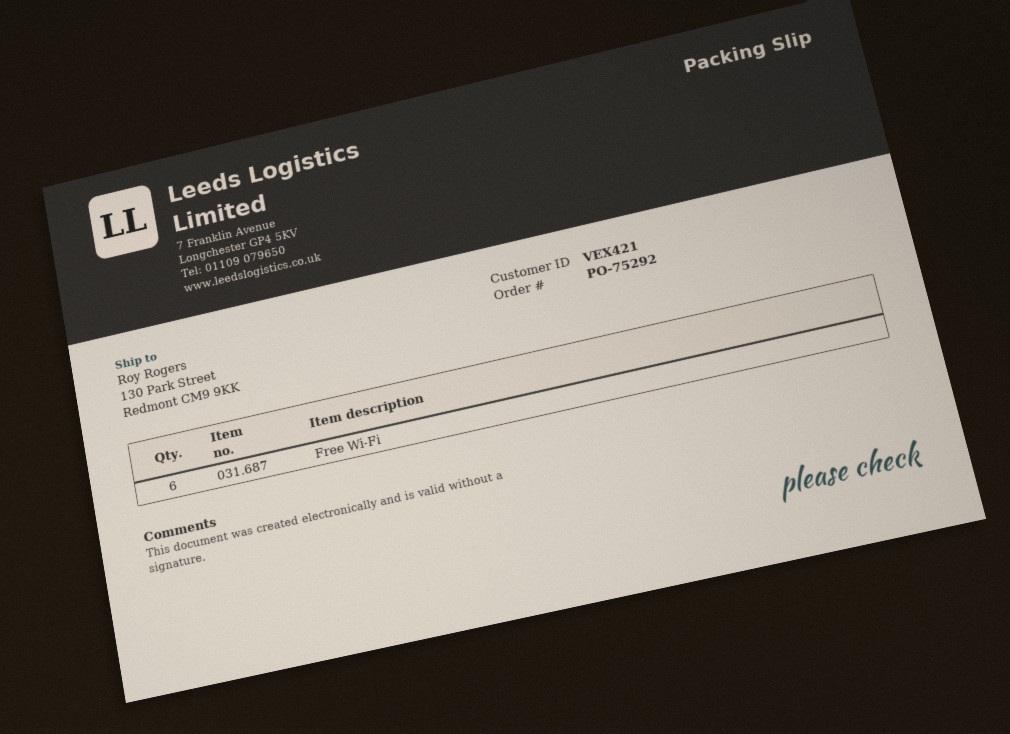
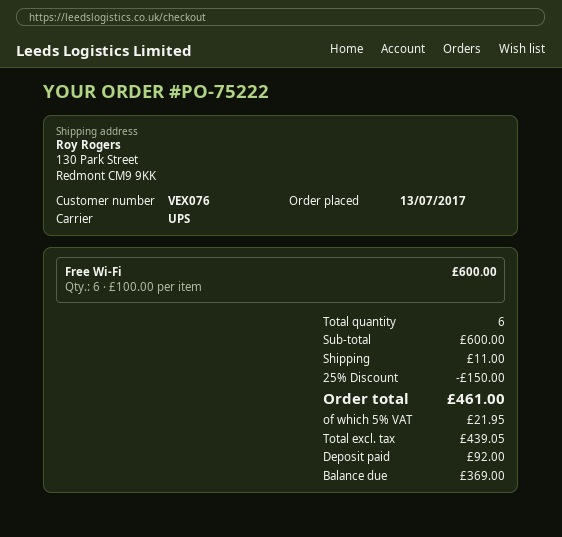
order number: PO-75292 -> PO-75222
customer number: VEX421 -> VEX076

